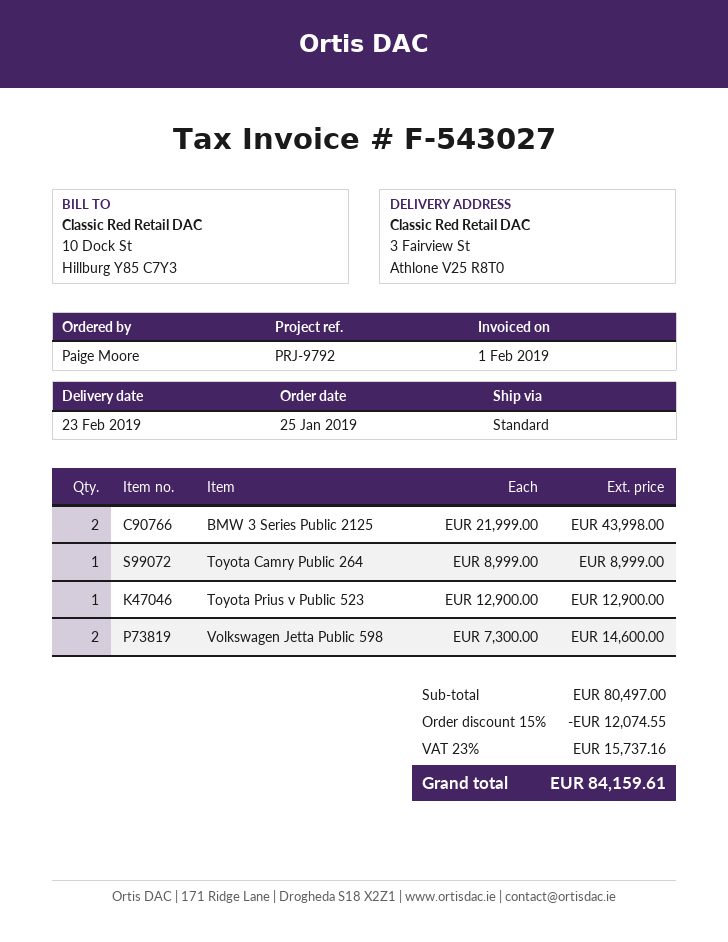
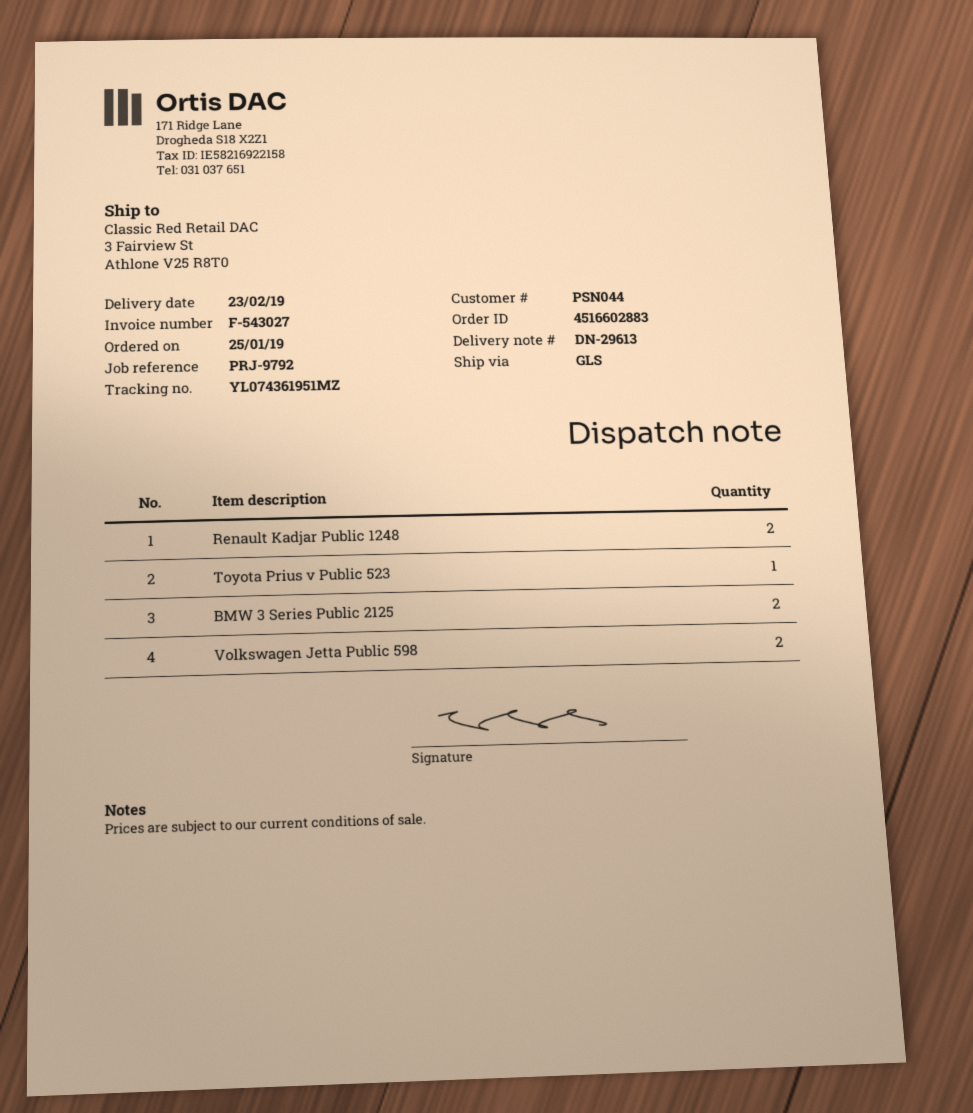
shipping method: standard -> GLS
Toyota Camry Public 264: 1 -> none
Renault Kadjar Public 1248: none -> 2

